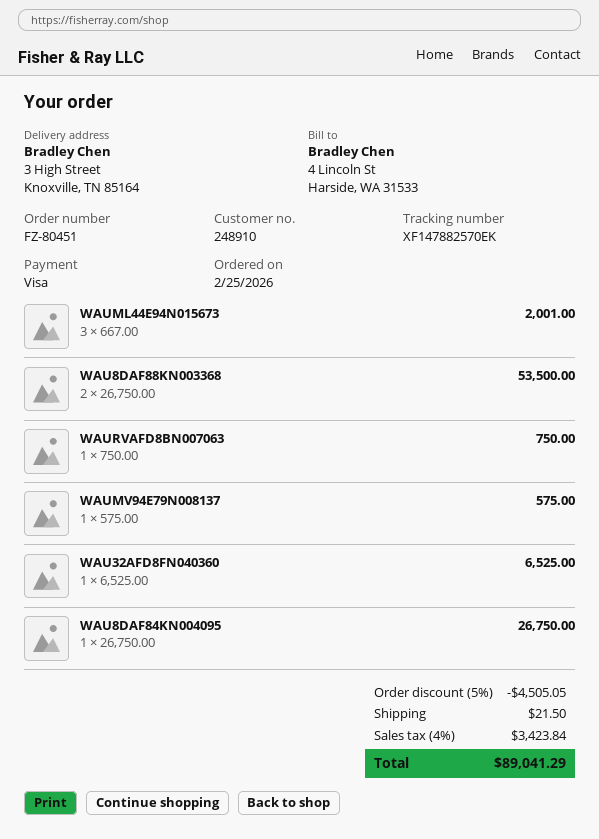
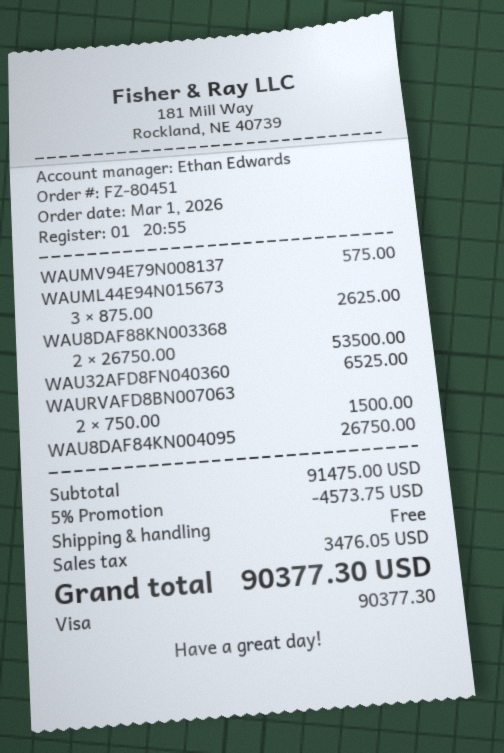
order date: 2026-02-25 -> 2026-03-01
WAUML44E94N015673: 3 x 667.00 = 2001.00 -> 3 x 875.00 = 2625.00
WAURVAFD8BN007063: 1 x 750.00 = 750.00 -> 2 x 750.00 = 1500.00
discount: 5% = 4505.05 -> 5% = 4573.75
shipping: 21.50 -> 0.00
tax: 3423.84 -> 3476.05
total: 89041.29 -> 90377.30

